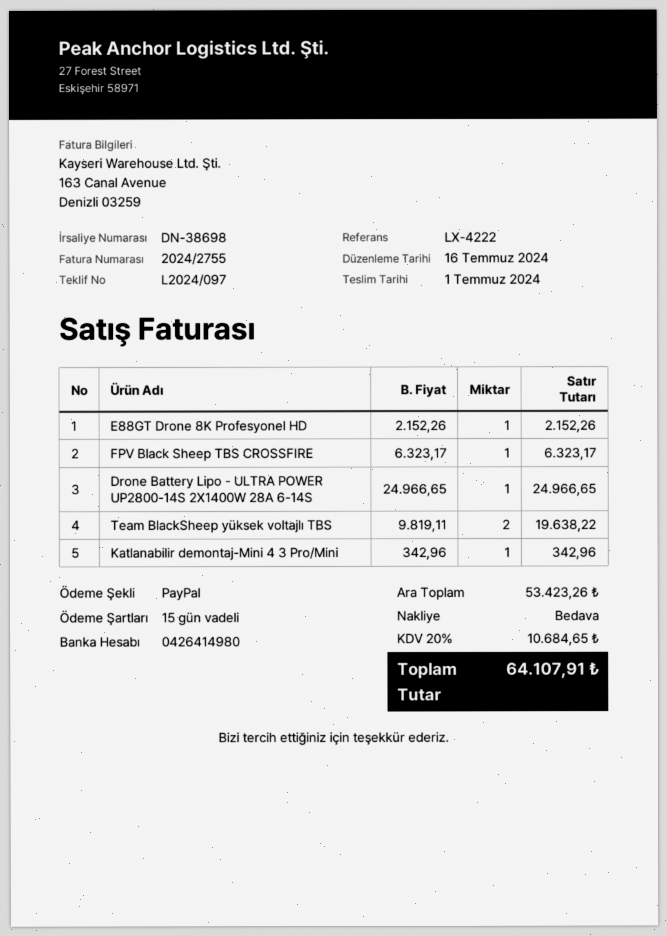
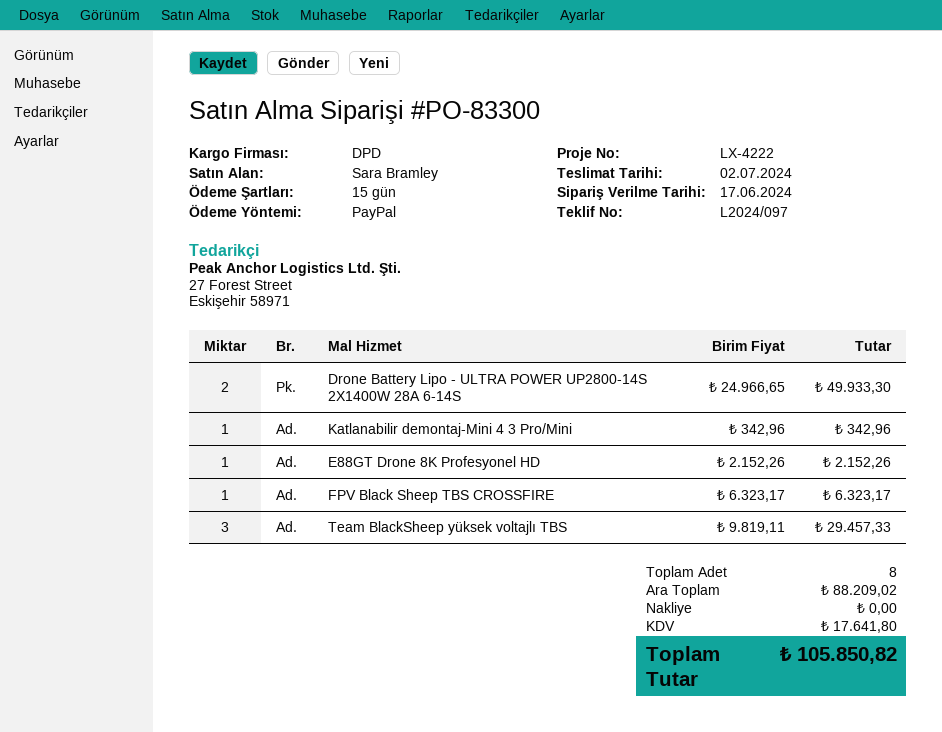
delivery date: 2024-07-01 -> 2024-07-02
Drone Battery Lipo - ULTRA POWER UP2800-14S 2X1400W 28A 6-14S: 1 x 24966.65 = 24966.65 -> 2 x 24966.65 = 49933.30
Team BlackSheep yüksek voltajlı TBS: 2 x 9819.11 = 19638.22 -> 3 x 9819.11 = 29457.33
subtotal: 53423.26 -> 88209.02
tax: 10684.65 -> 17641.80
total: 64107.91 -> 105850.82

